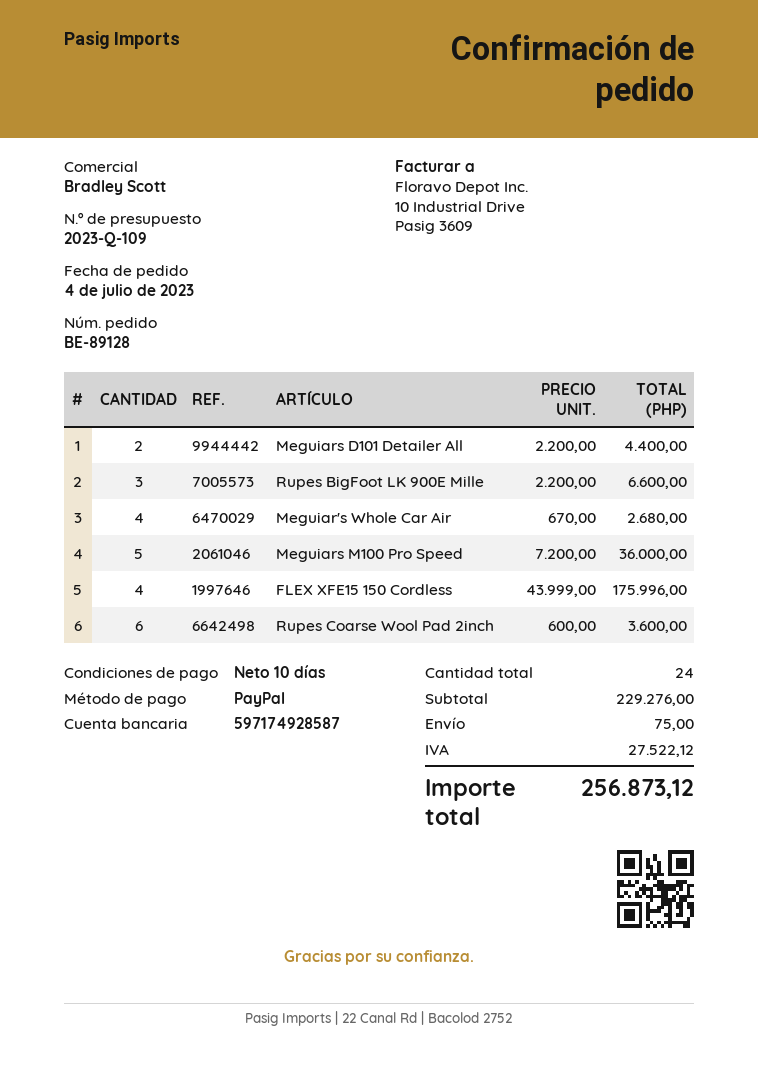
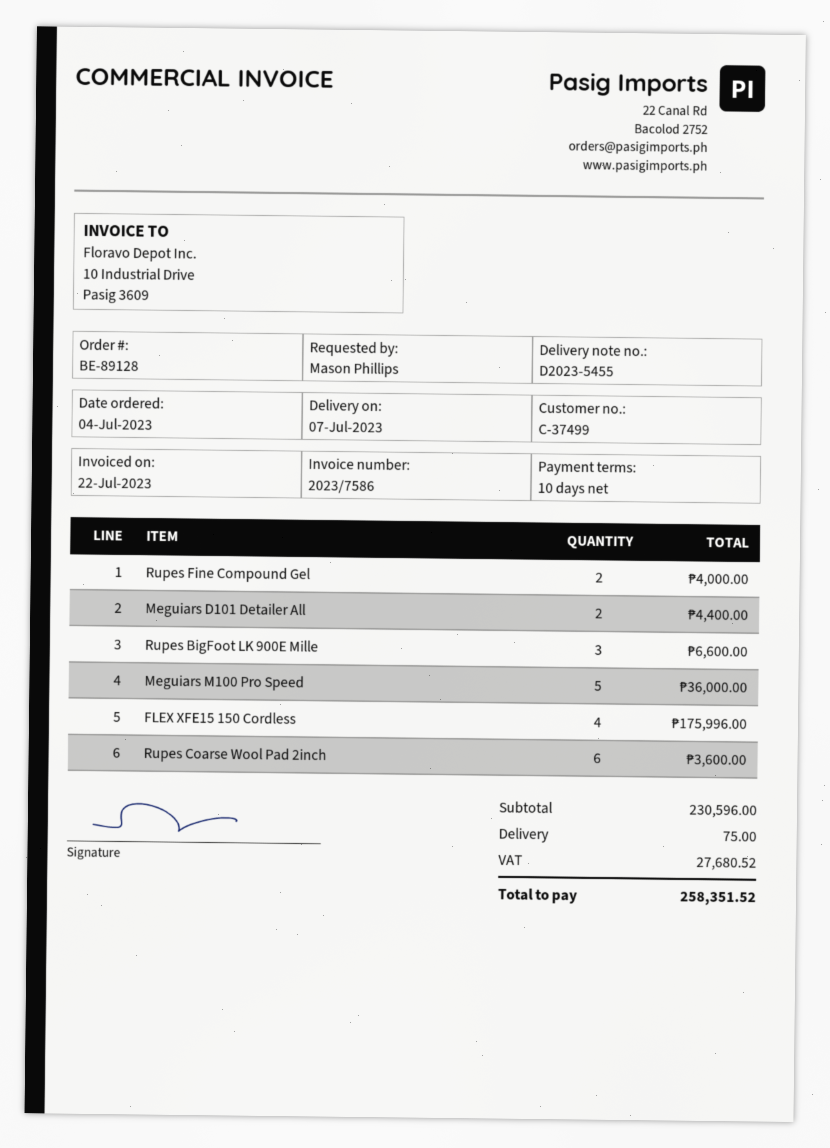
Meguiar's Whole Car Air: 4 for 2680.00 -> none
Rupes Fine Compound Gel: none -> 2 for 4000.00
subtotal: 229276.00 -> 230596.00
tax: 27522.12 -> 27680.52
total: 256873.12 -> 258351.52

